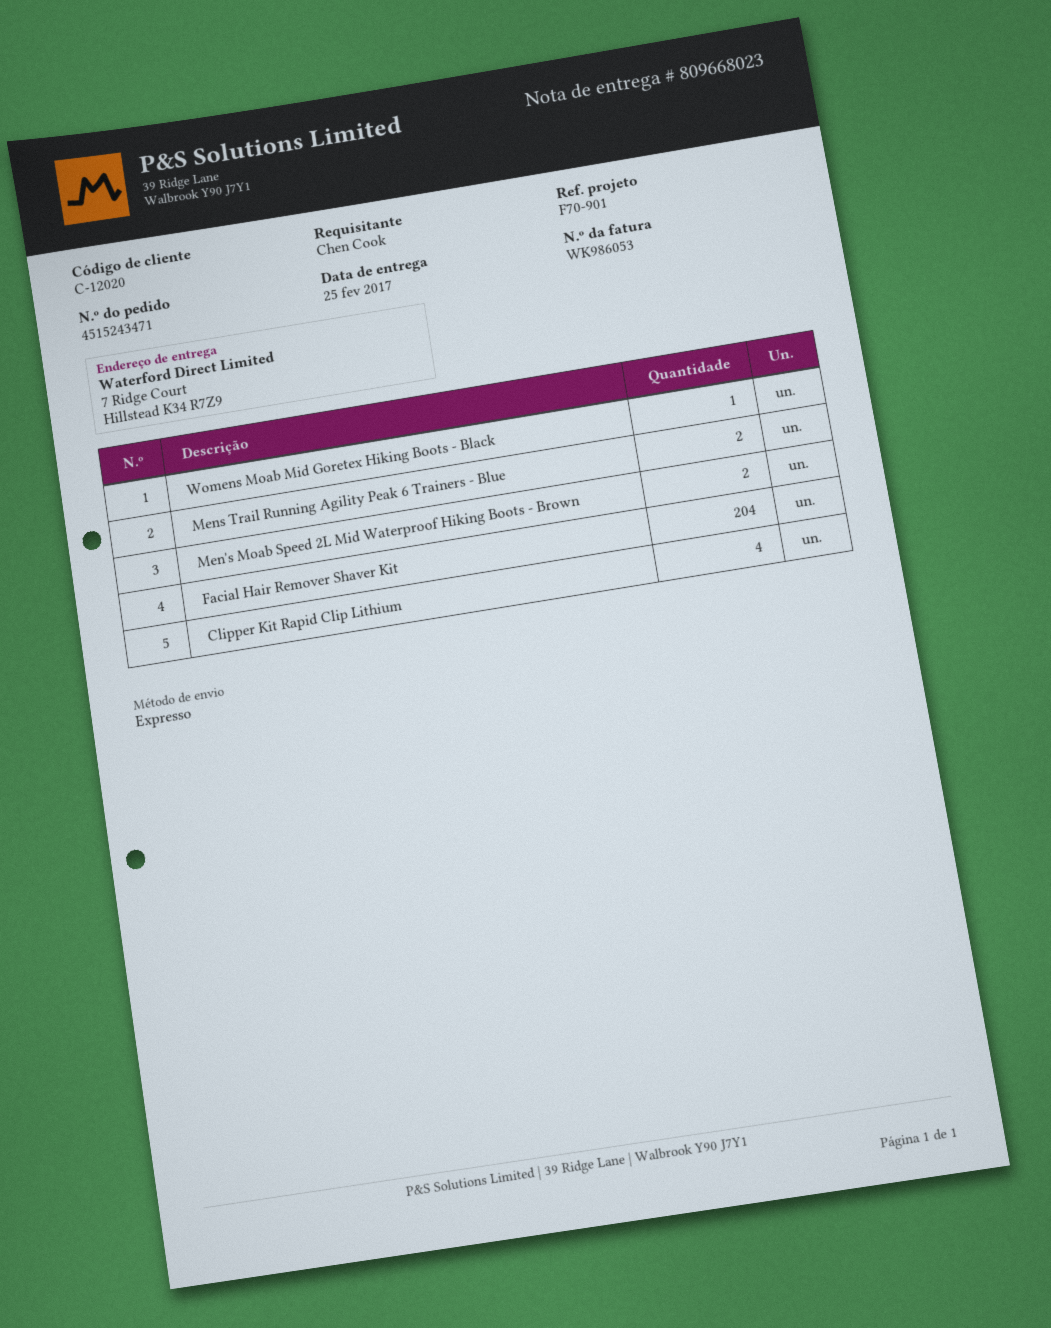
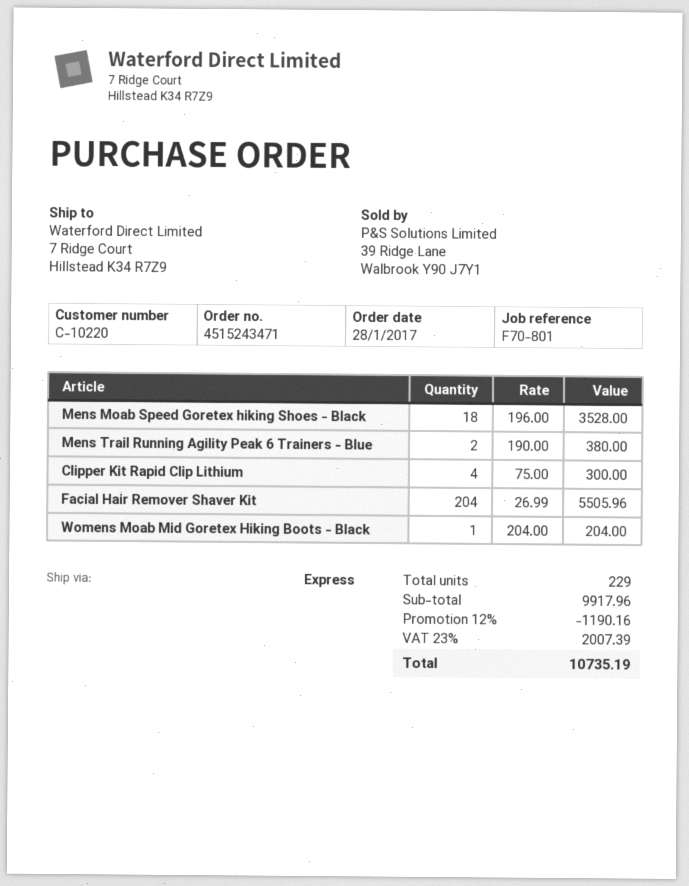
customer number: C-12020 -> C-10220
reference: F70-901 -> F70-801
Men's Moab Speed 2L Mid Waterproof Hiking Boots - Brown: 2 -> none
Mens Moab Speed Goretex hiking Shoes - Black: none -> 18

